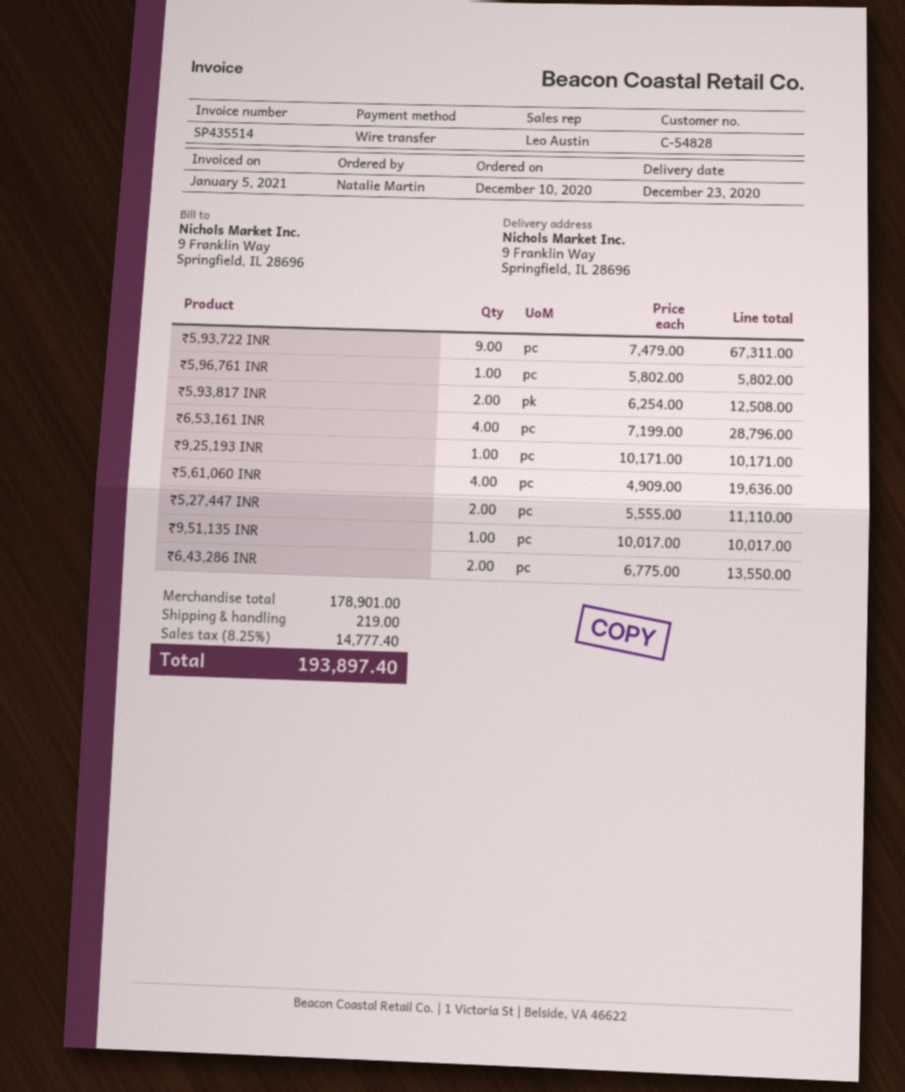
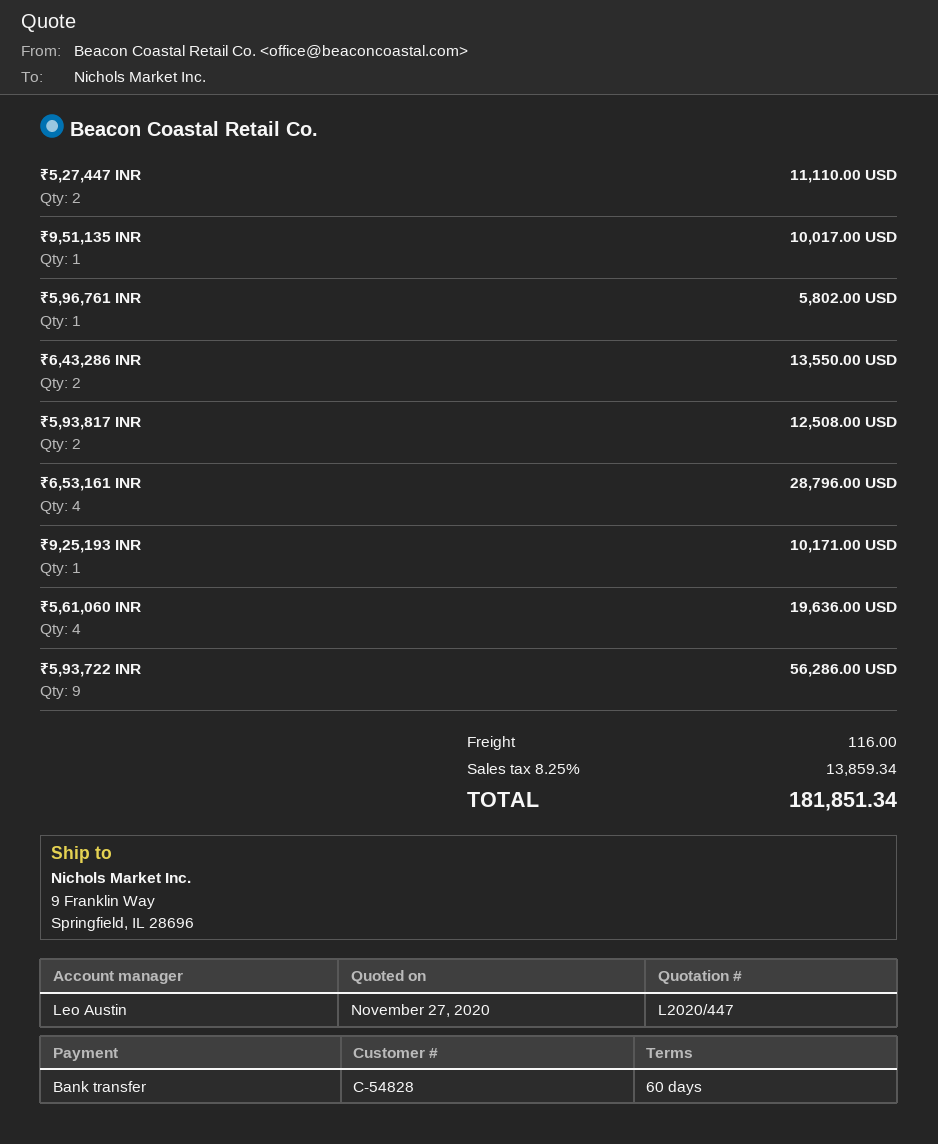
₹5,93,722 INR: 9 for 67311.00 -> 9 for 56286.00
shipping: 219.00 -> 116.00
tax: 8.25% = 14777.40 -> 8.25% = 13859.34
total: 193897.40 -> 181851.34

